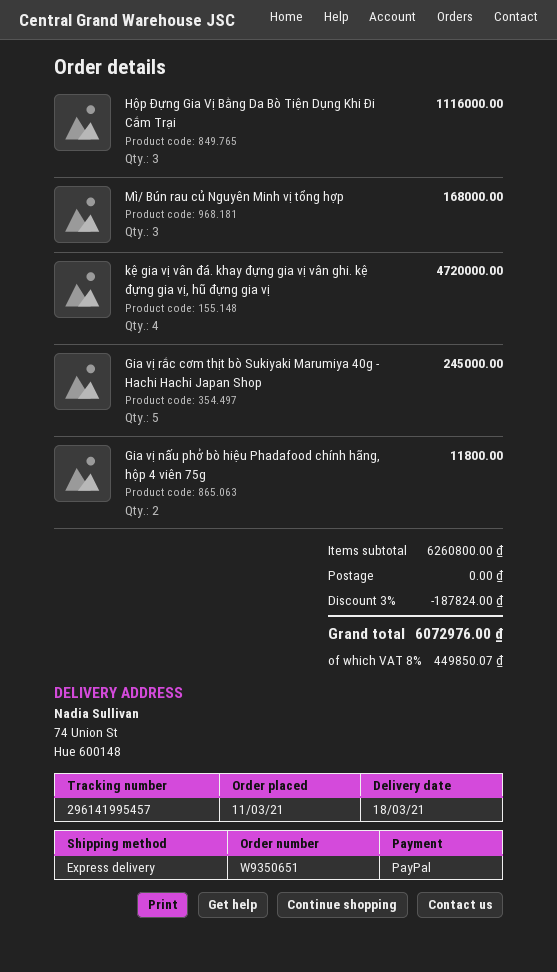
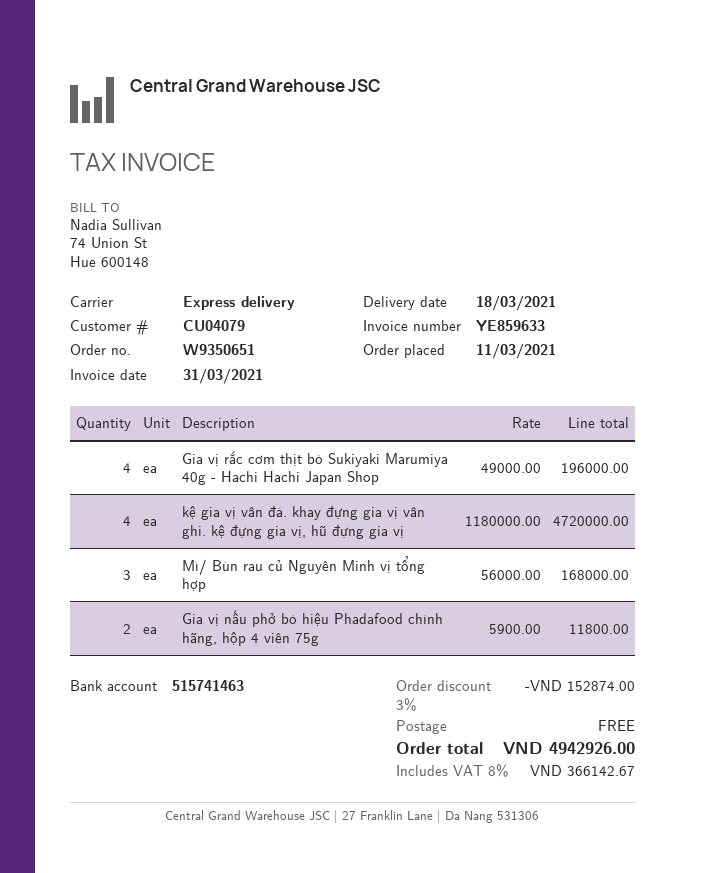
Hộp Đựng Gia Vị Bằng Da Bò Tiện Dụng Khi Đi Cắm Trại: 3 for 1116000.00 -> none
Gia vị rắc cơm thịt bò Sukiyaki Marumiya 40g - Hachi Hachi Japan Shop: 5 for 245000.00 -> 4 for 196000.00
discount: 3% = 187824.00 -> 3% = 152874.00
tax: 8% = 449850.07 -> 8% = 366142.67
total: 6072976.00 -> 4942926.00

